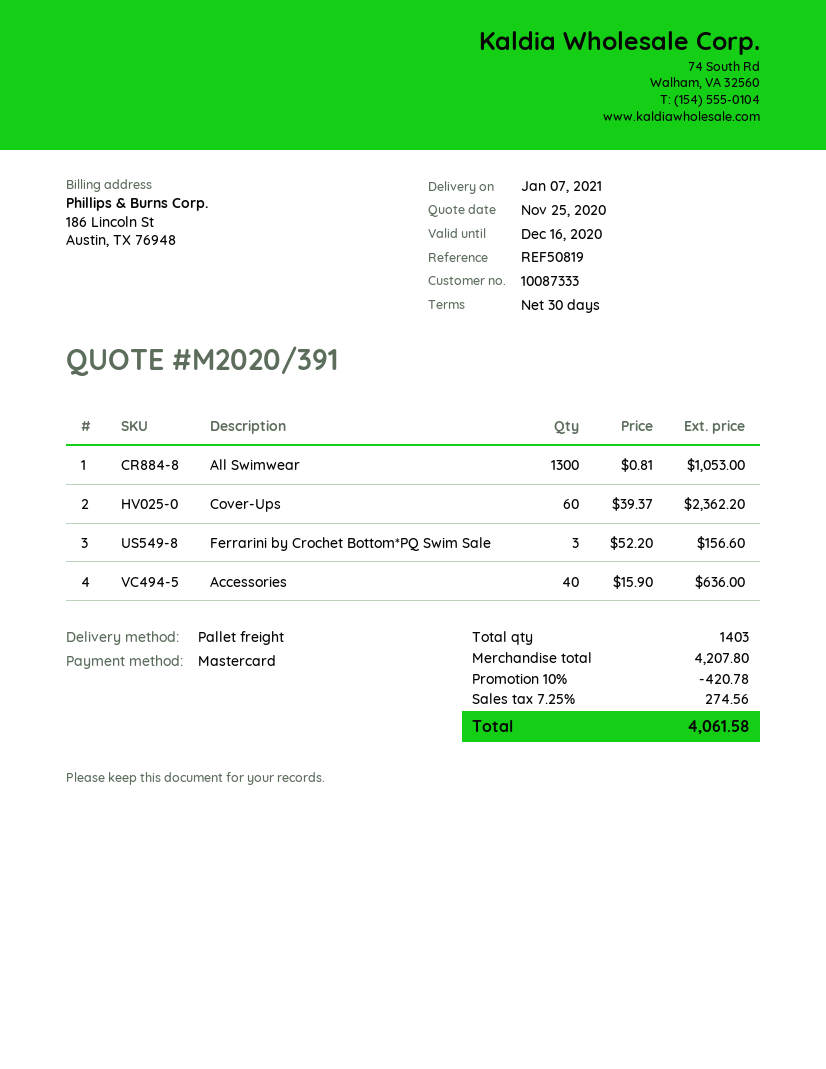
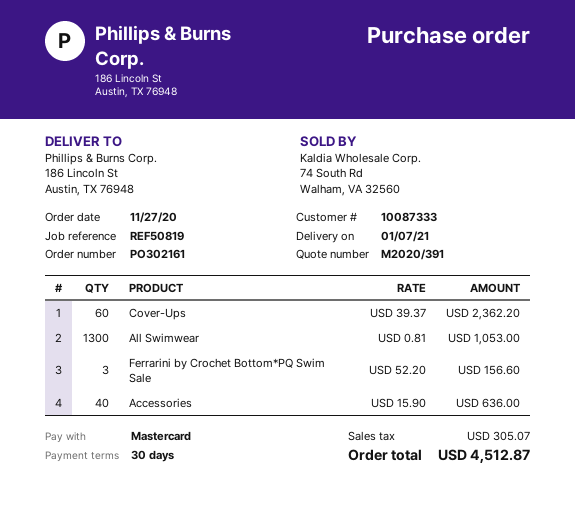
discount: 10% = 420.78 -> none
tax: 274.56 -> 305.07
total: 4061.58 -> 4512.87

